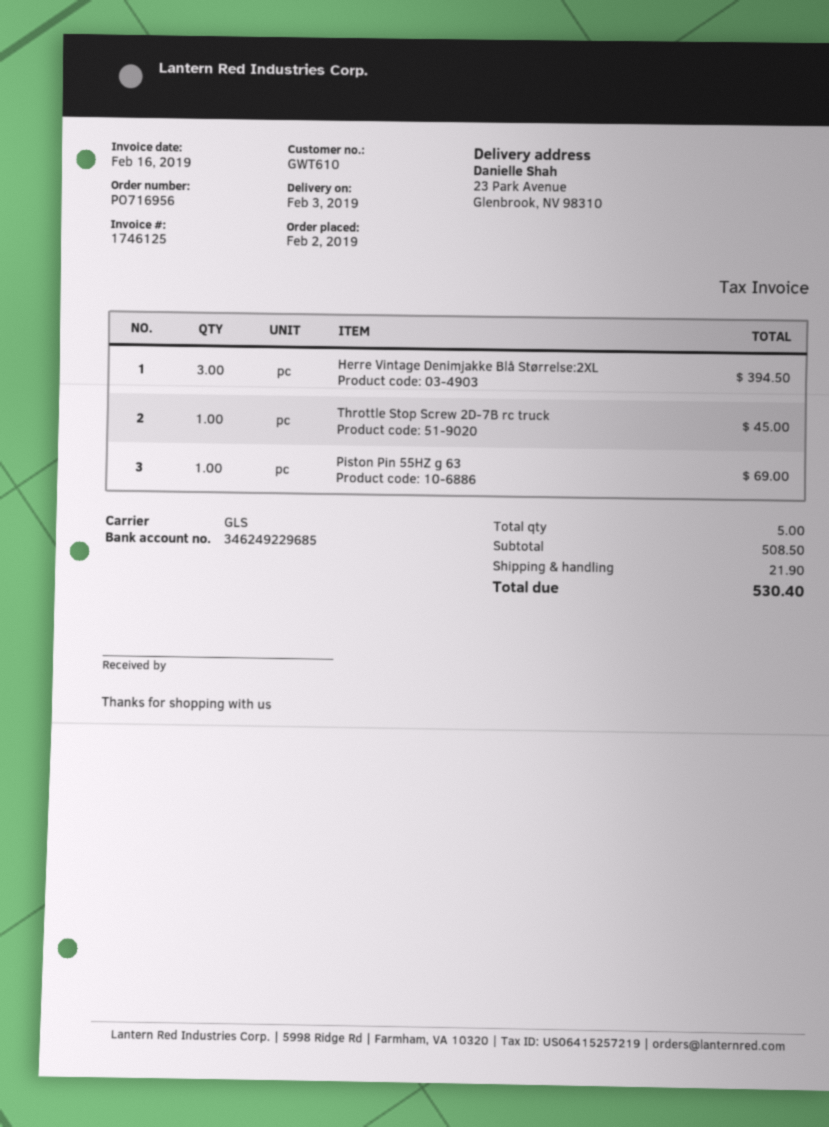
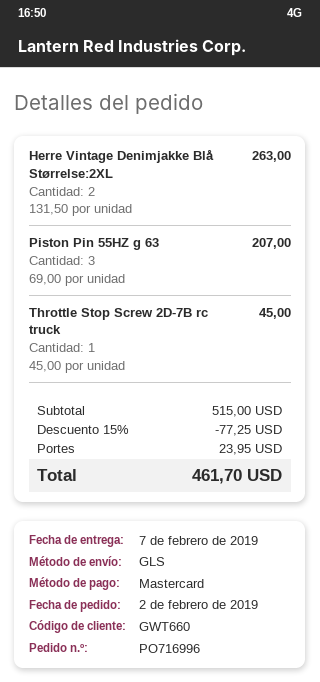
order number: PO716956 -> PO716996
delivery date: 2019-02-03 -> 2019-02-07
customer number: GWT610 -> GWT660
Herre Vintage Denimjakke Blå Størrelse:2XL: 3 for 394.50 -> 2 for 263.00
Piston Pin 55HZ g 63: 1 for 69.00 -> 3 for 207.00
subtotal: 508.50 -> 515.00
discount: none -> 15% = 77.25
shipping: 21.90 -> 23.95
total: 530.40 -> 461.70

